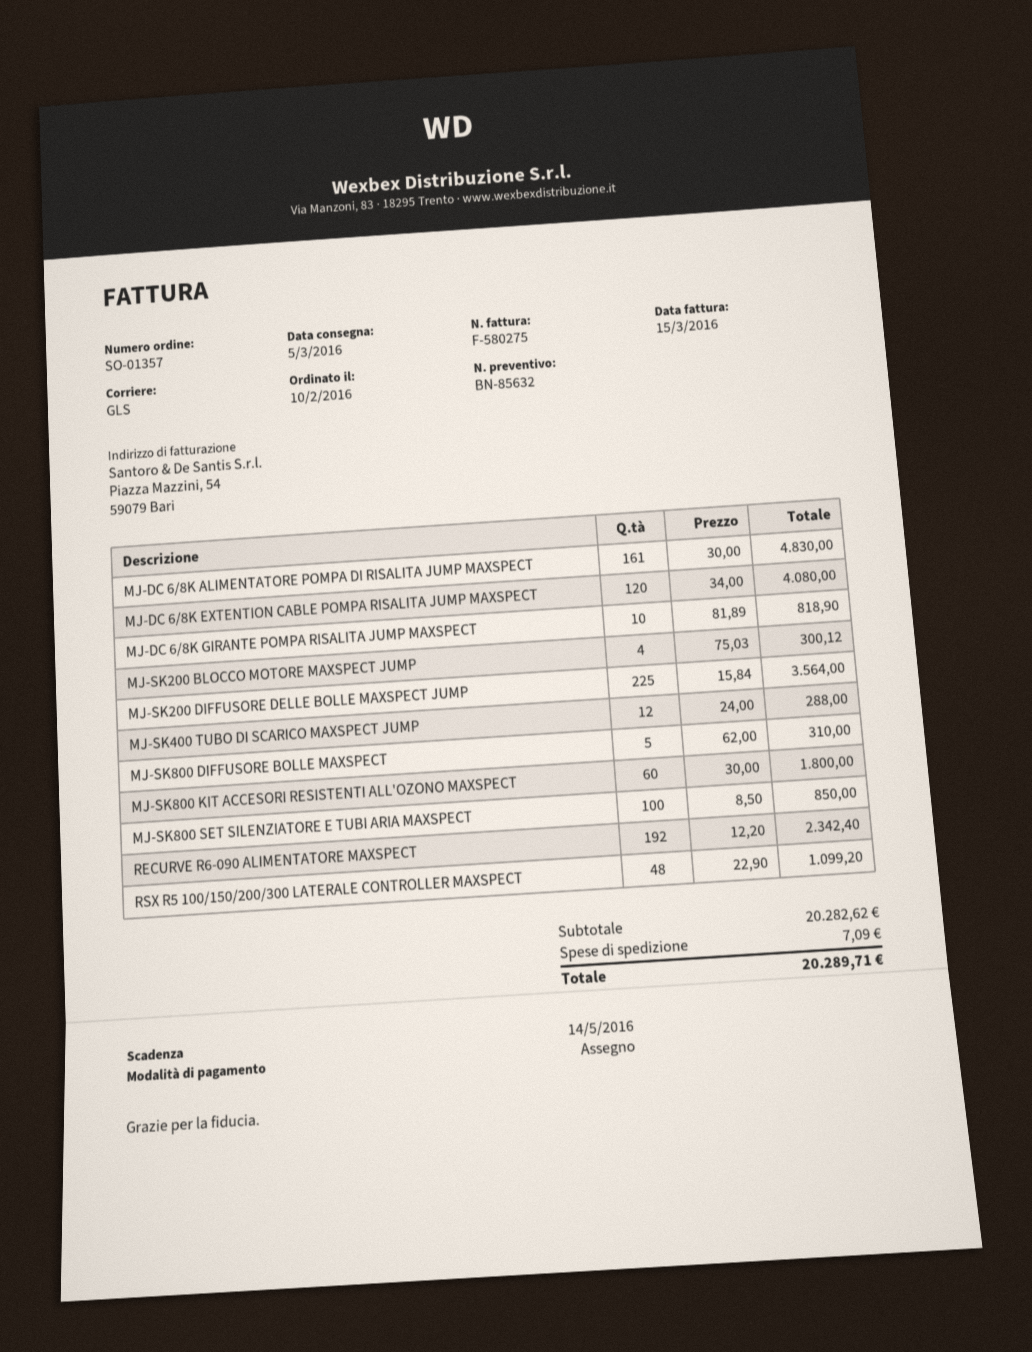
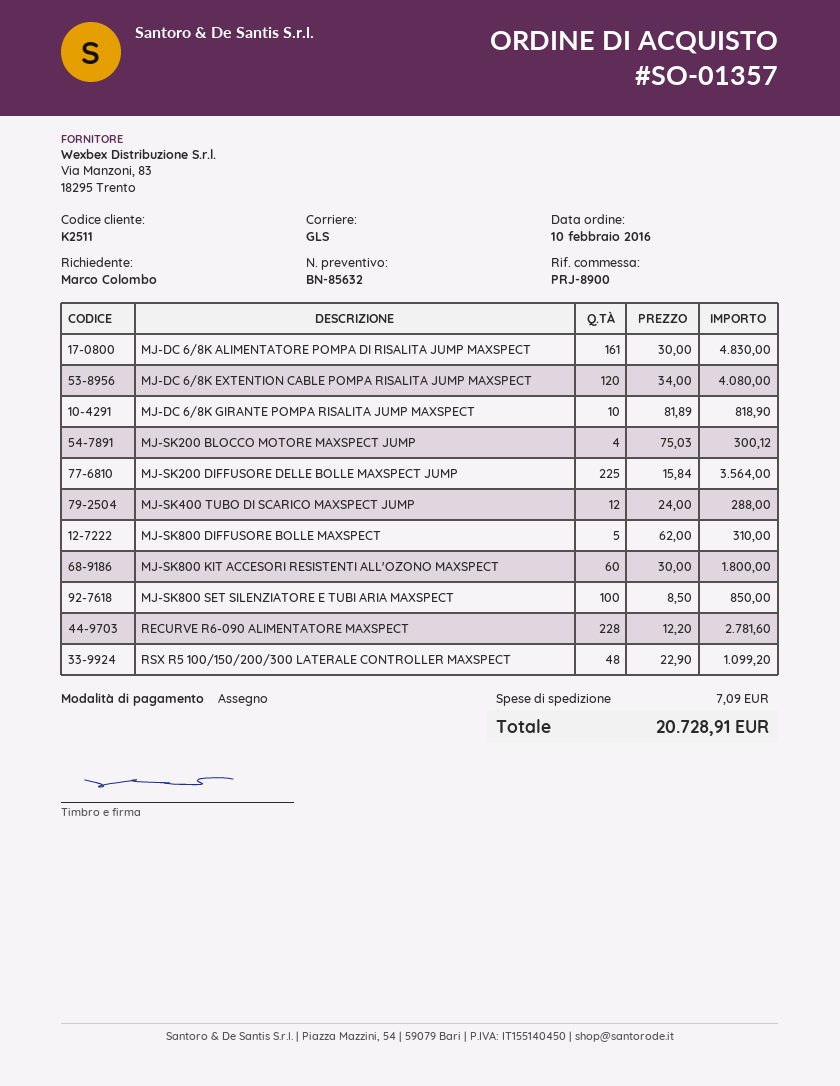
RECURVE R6-090 ALIMENTATORE MAXSPECT: 192 x 12.20 = 2342.40 -> 228 x 12.20 = 2781.60
total: 20289.71 -> 20728.91

